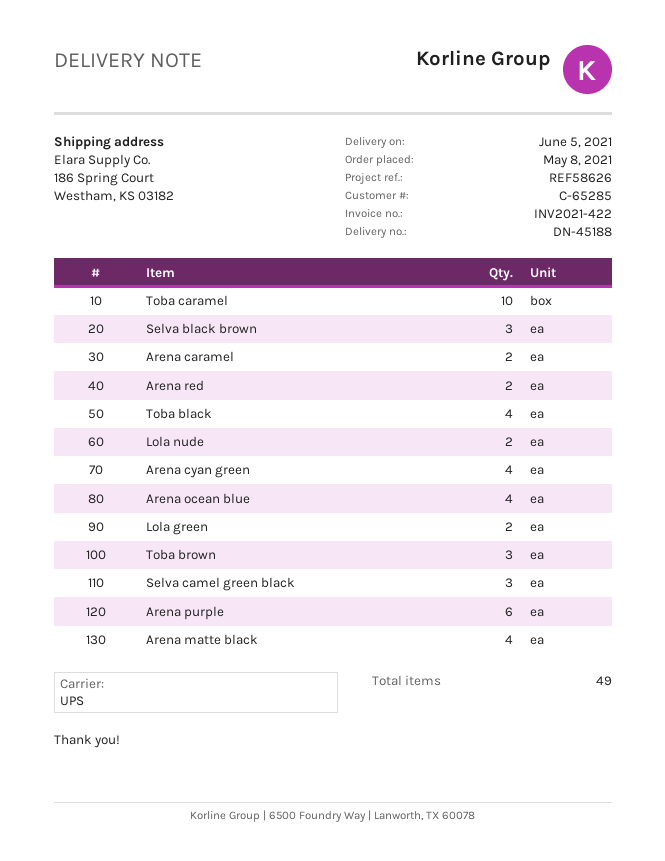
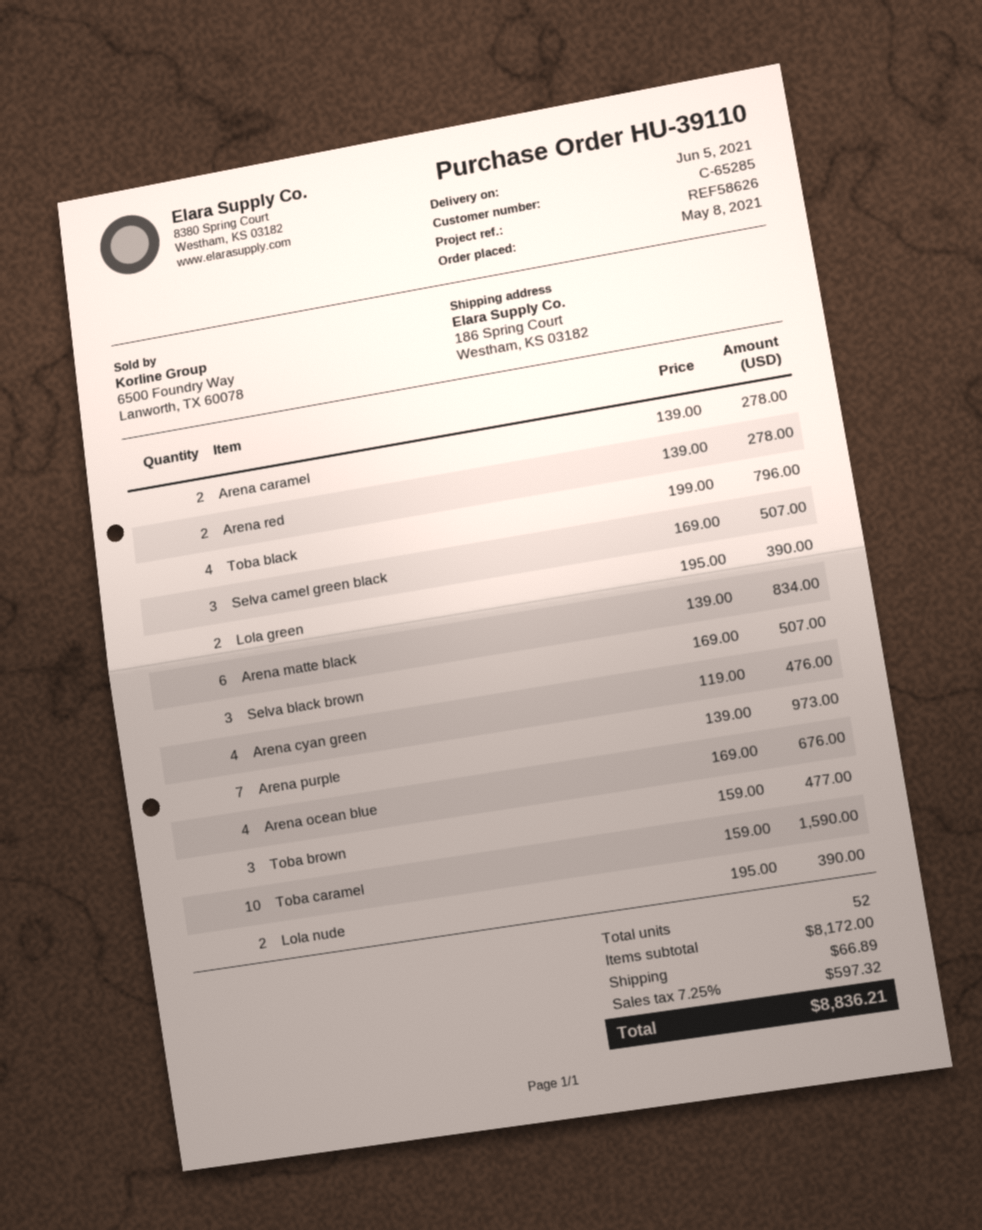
Arena purple: 6 -> 7
Arena matte black: 4 -> 6
total quantity: 49 -> 52

